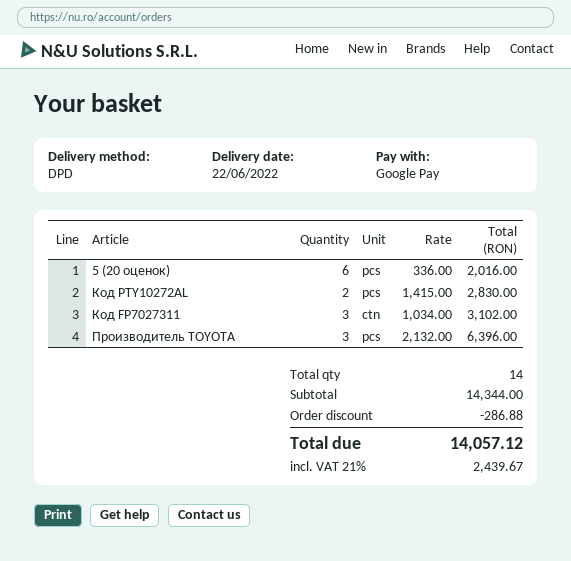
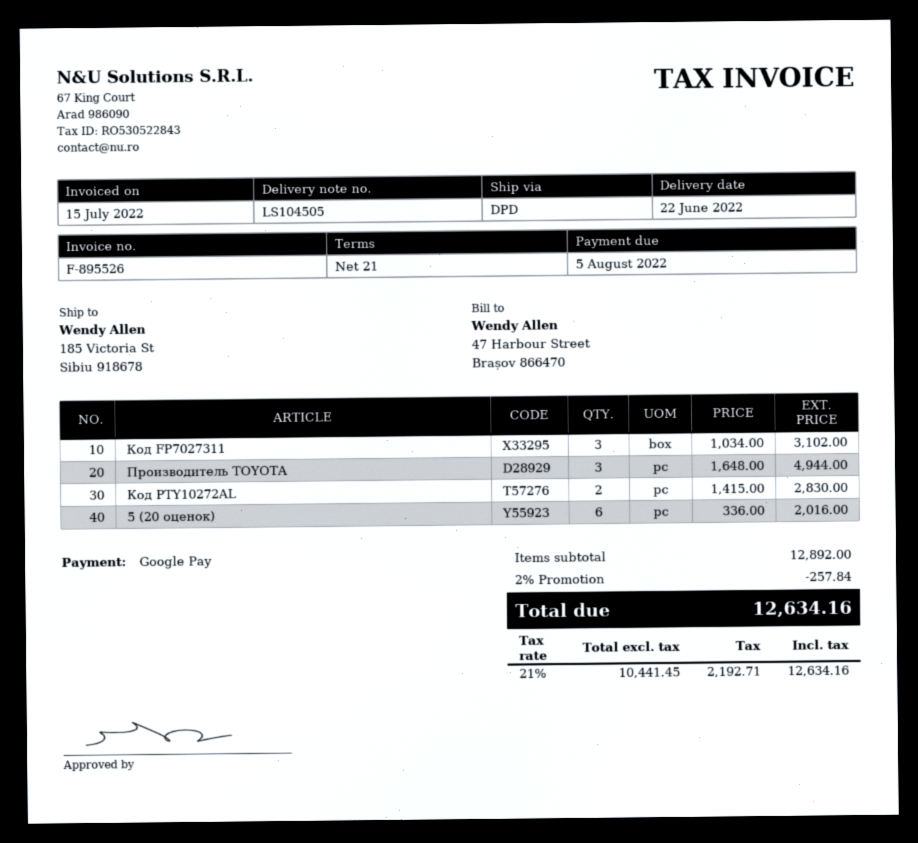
Производитель TOYOTA: 3 x 2132.00 = 6396.00 -> 3 x 1648.00 = 4944.00
subtotal: 14344.00 -> 12892.00
discount: 286.88 -> 257.84
tax: 21% = 2439.67 -> 21% = 2192.71
total: 14057.12 -> 12634.16

